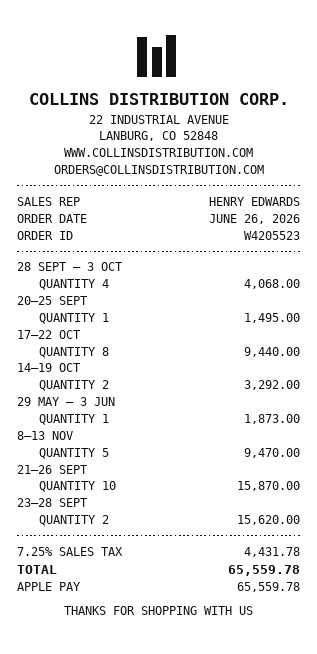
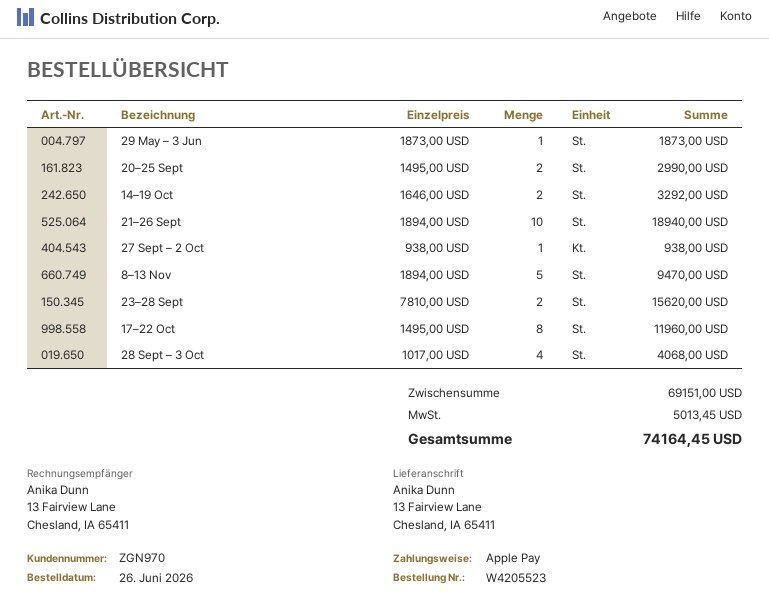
20–25 SEPT: 1 for 1495.00 -> 2 for 2990.00
17–22 OCT: 8 for 9440.00 -> 8 for 11960.00
21–26 SEPT: 10 for 15870.00 -> 10 for 18940.00
27 Sept – 2 Oct: none -> 1 for 938.00
tax: 4431.78 -> 5013.45
total: 65559.78 -> 74164.45

